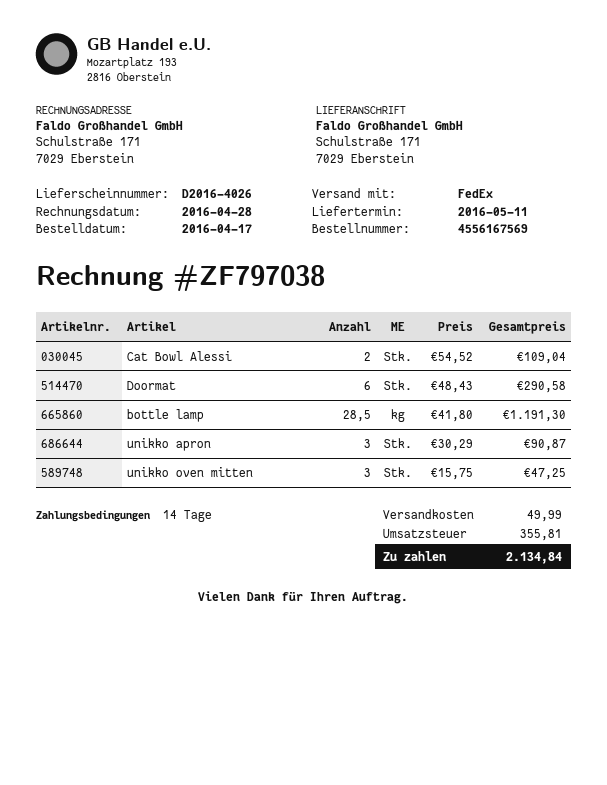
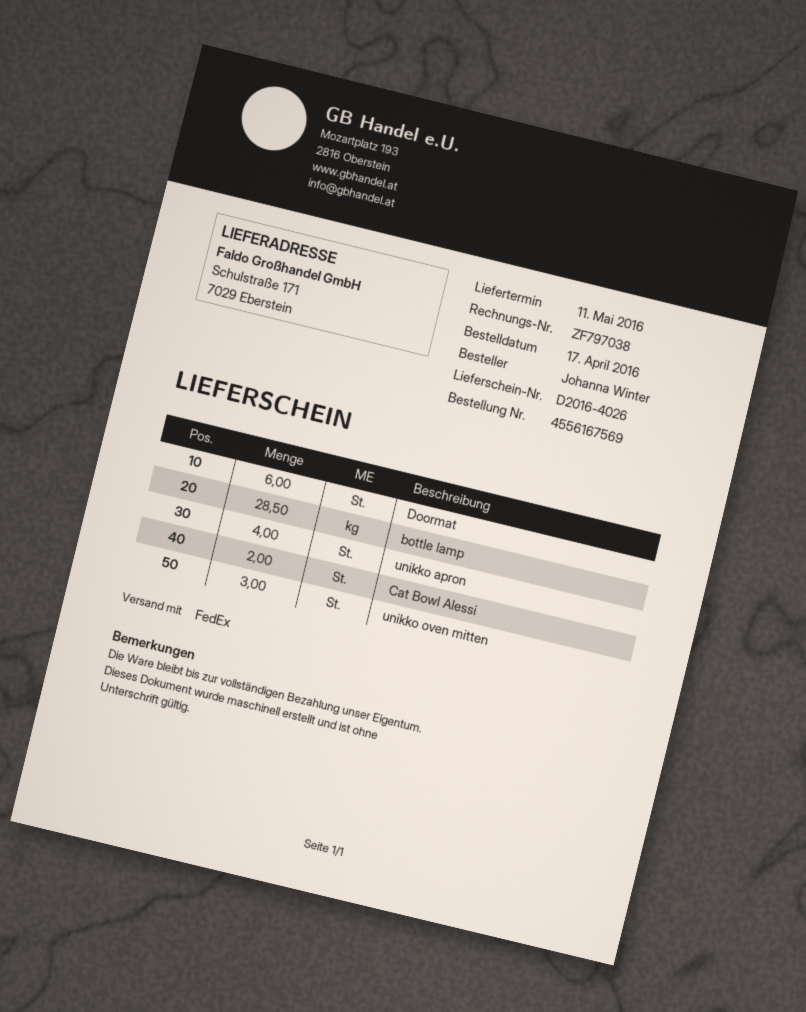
unikko apron: 3 -> 4

